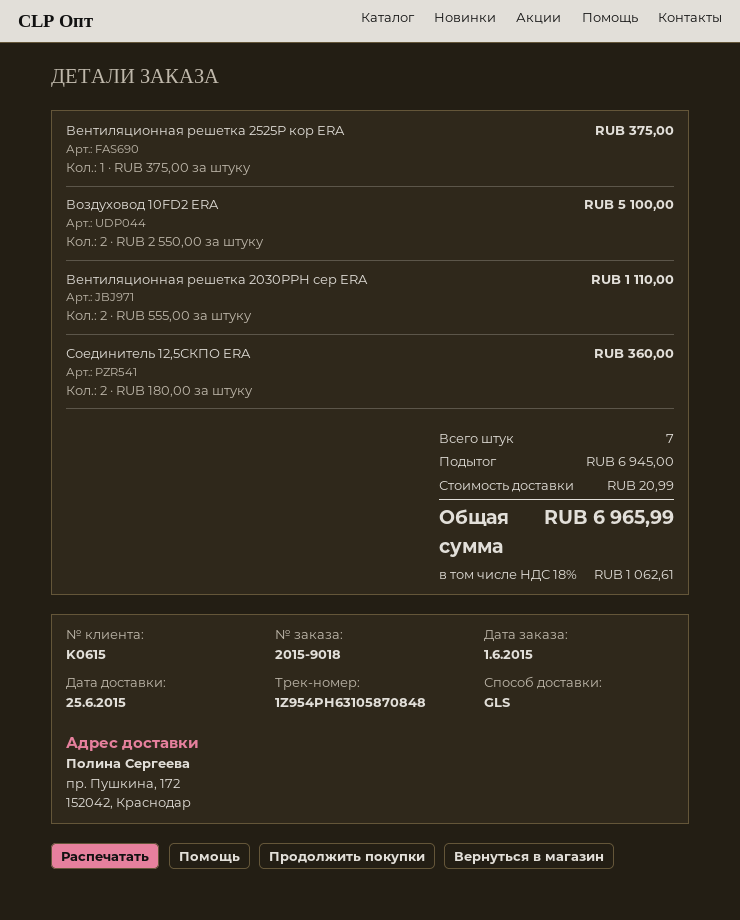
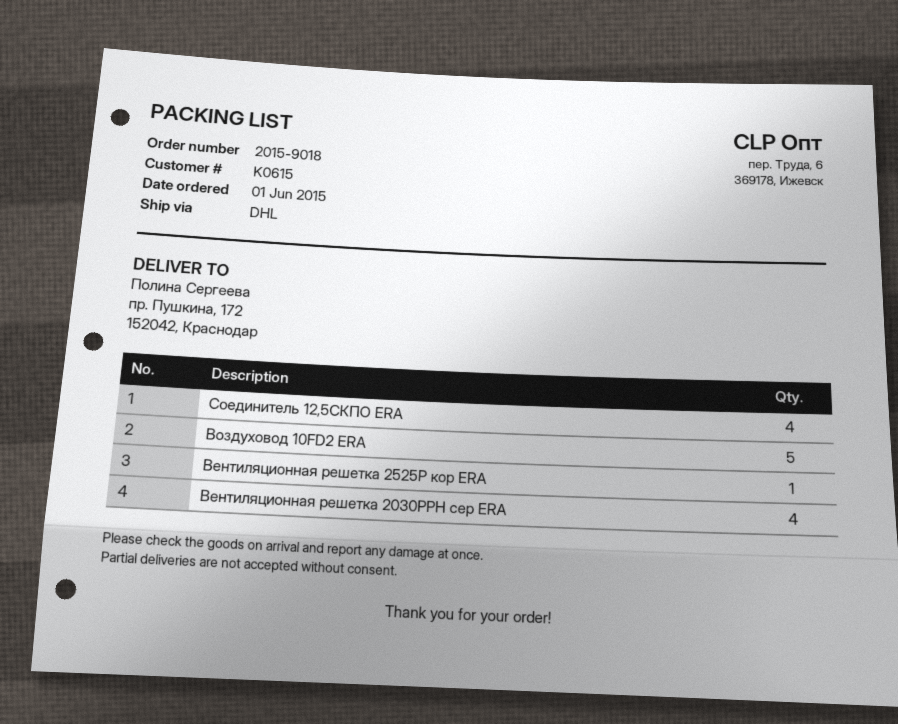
shipping method: GLS -> DHL
Воздуховод 10FD2 ERA: 2 -> 5
Вентиляционная решетка 2030РРН сер ERA: 2 -> 4
Соединитель 12,5СКПО ERA: 2 -> 4

